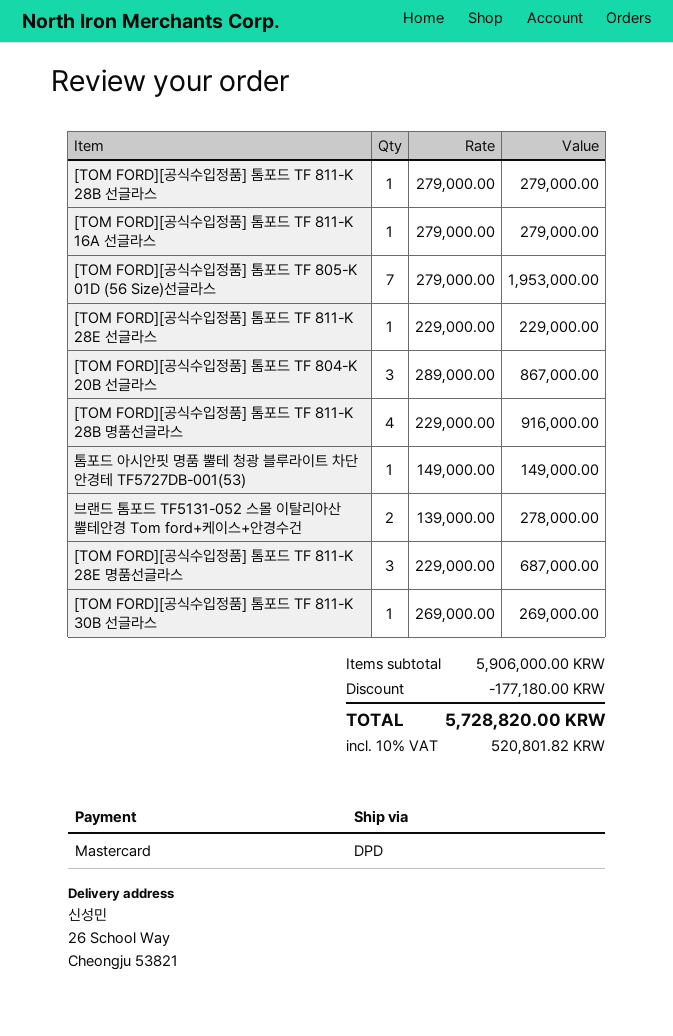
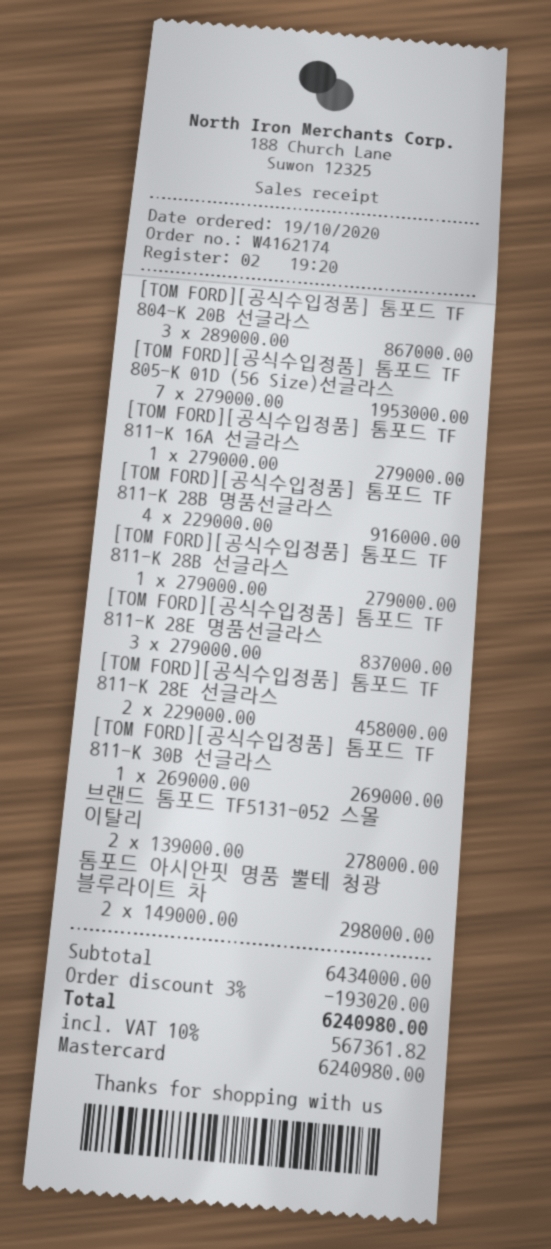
[TOM FORD][공식수입정품] 톰포드 TF 811-K 28E 선글라스: 1 x 229000.00 = 229000.00 -> 2 x 229000.00 = 458000.00
톰포드 아시안핏 명품 뿔테 청광 블루라이트 차단 안경테 TF5727DB-001(53): 1 x 149000.00 = 149000.00 -> 2 x 149000.00 = 298000.00
[TOM FORD][공식수입정품] 톰포드 TF 811-K 28E 명품선글라스: 3 x 229000.00 = 687000.00 -> 3 x 279000.00 = 837000.00
subtotal: 5906000.00 -> 6434000.00
discount: 177180.00 -> 193020.00
tax: 10% = 520801.82 -> 10% = 567361.82
total: 5728820.00 -> 6240980.00

